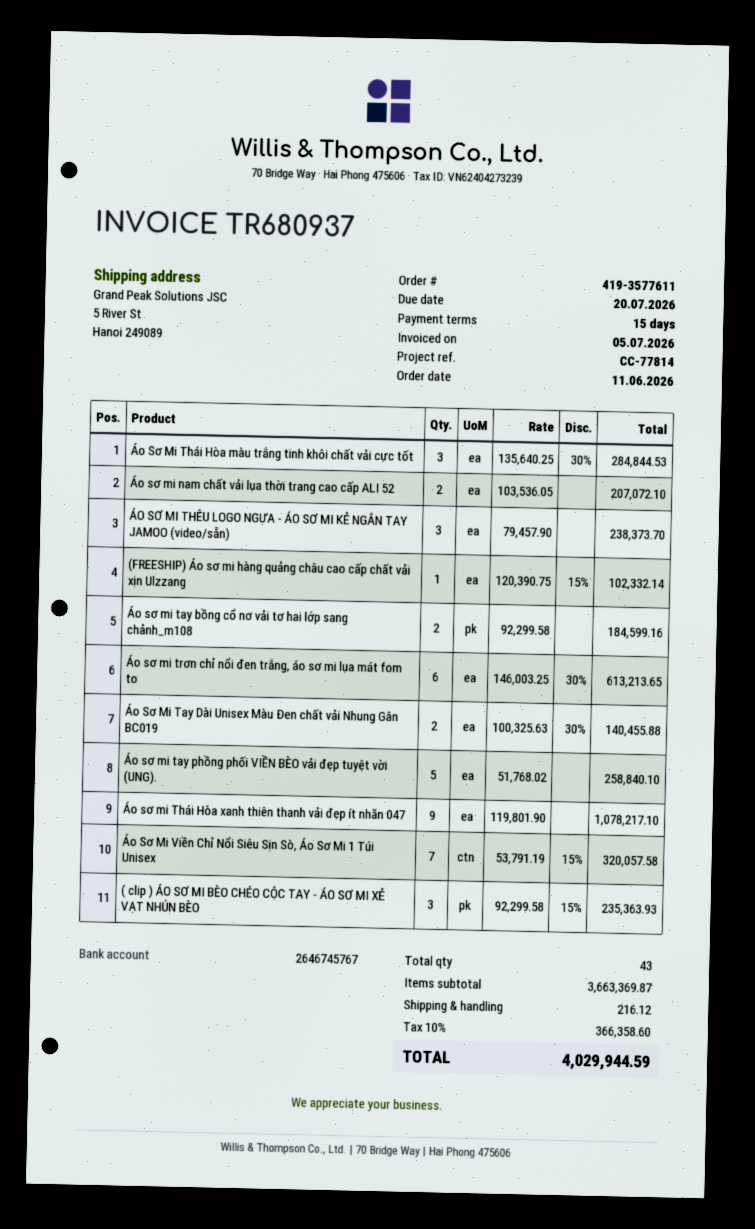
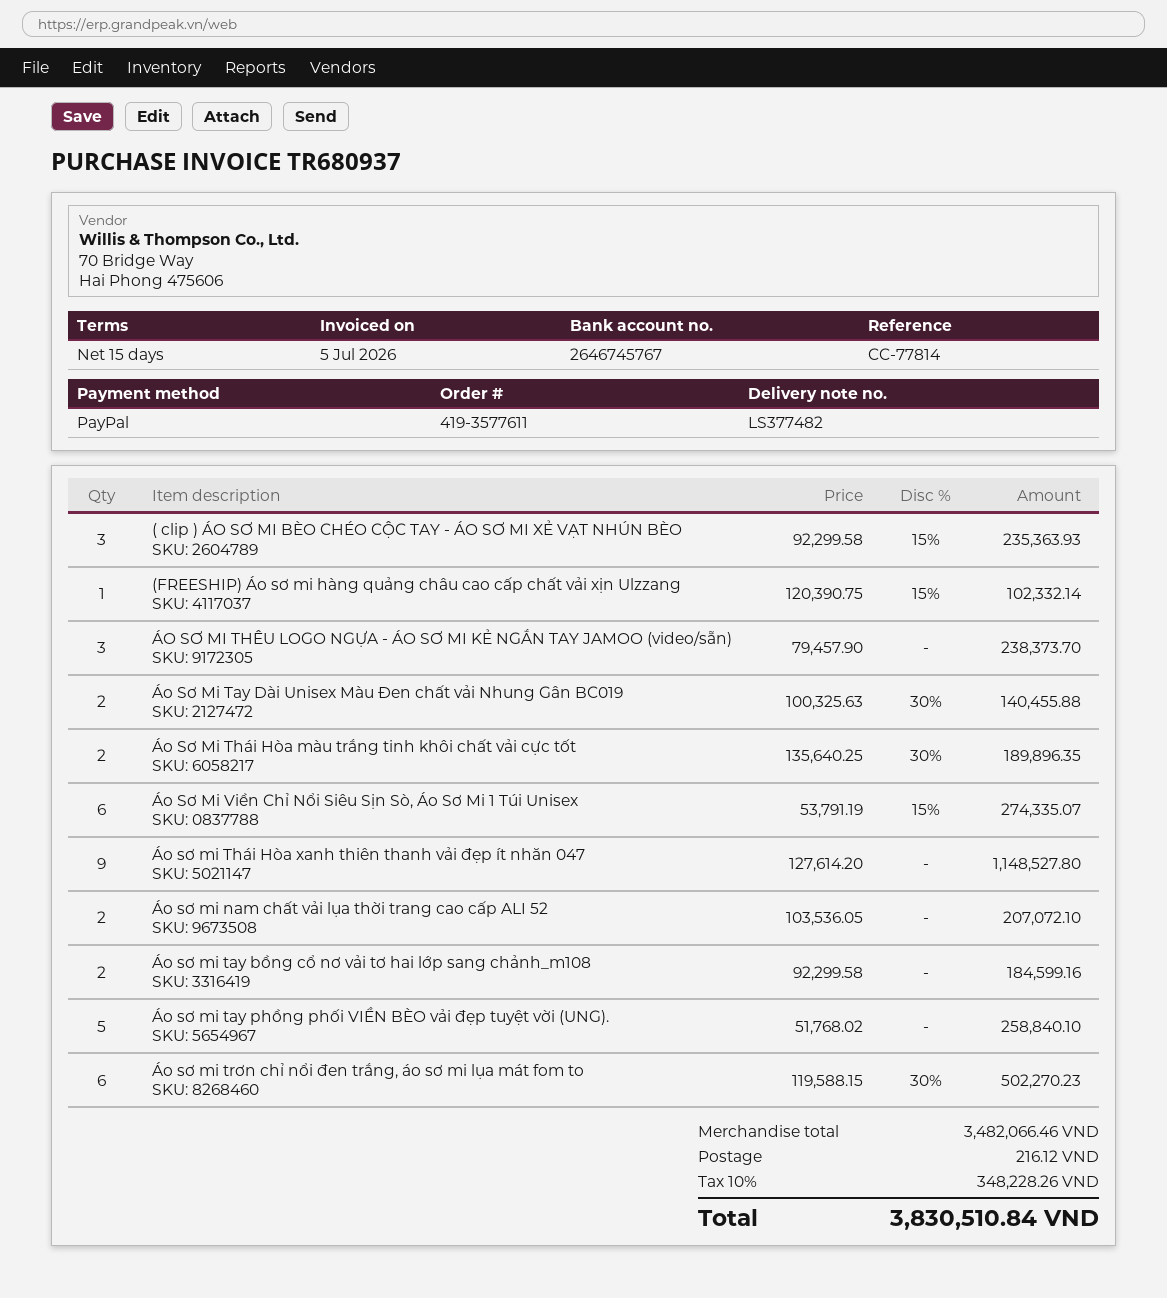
Áo Sơ Mi Thái Hòa màu trắng tinh khôi chất vải cực tốt: 3 x 135640.25 - 30% = 284844.53 -> 2 x 135640.25 - 30% = 189896.35
Áo sơ mi trơn chỉ nổi đen trắng, áo sơ mi lụa mát fom to: 6 x 146003.25 - 30% = 613213.65 -> 6 x 119588.15 - 30% = 502270.23
Áo sơ mi Thái Hòa xanh thiên thanh vải đẹp ít nhăn 047: 9 x 119801.90 = 1078217.10 -> 9 x 127614.20 = 1148527.80
Áo Sơ Mi Viền Chỉ Nổi Siêu Sịn Sò, Áo Sơ Mi 1 Túi Unisex: 7 x 53791.19 - 15% = 320057.58 -> 6 x 53791.19 - 15% = 274335.07
subtotal: 3663369.87 -> 3482066.46
tax: 10% = 366358.60 -> 10% = 348228.26
total: 4029944.59 -> 3830510.84

